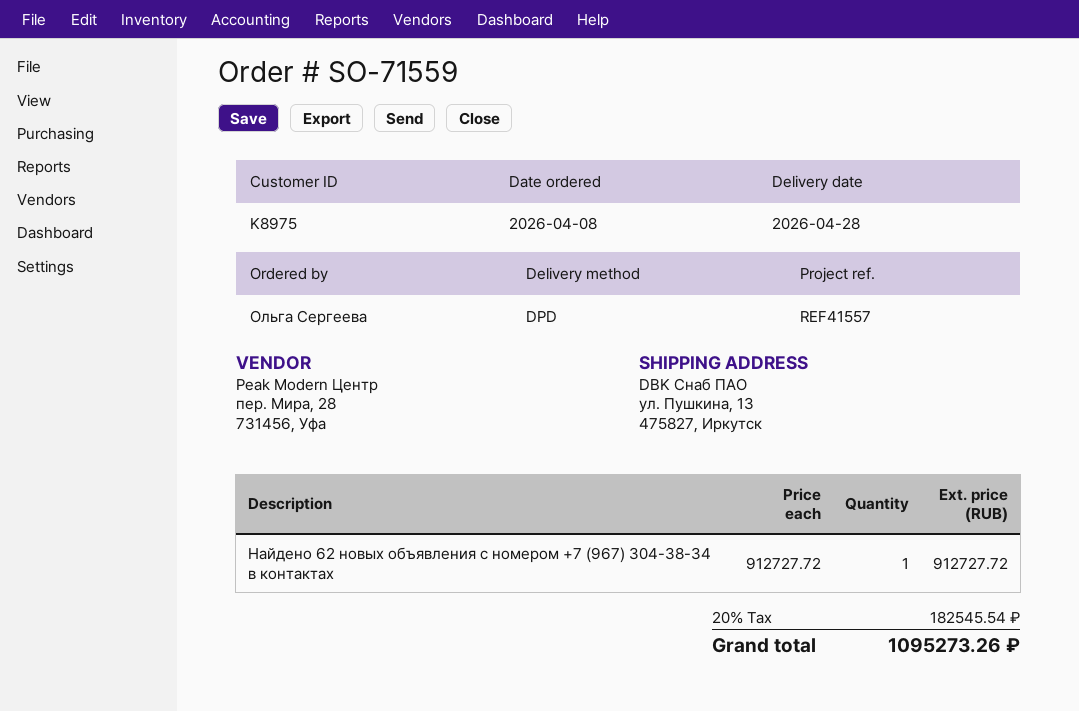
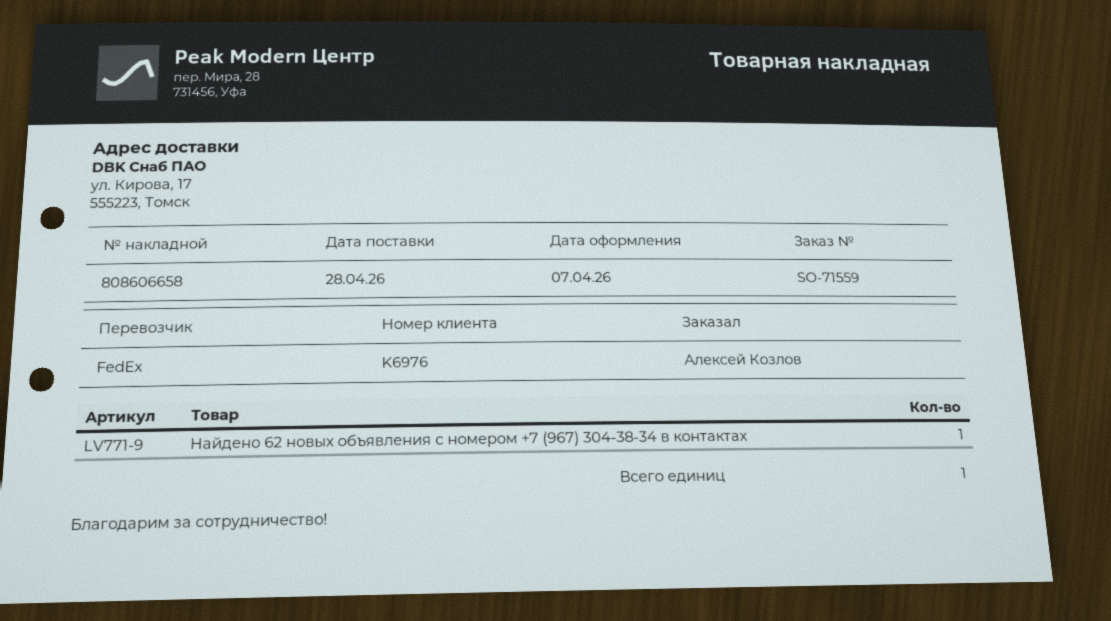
order date: 2026-04-08 -> 2026-04-07
customer number: K8975 -> K6976
ordered by: Ольга Сергеева -> Алексей Козлов
shipping method: DPD -> FedEx
ship to: ул. Пушкина, 13, 475827, Иркутск -> ул. Кирова, 17, 555223, Томск

